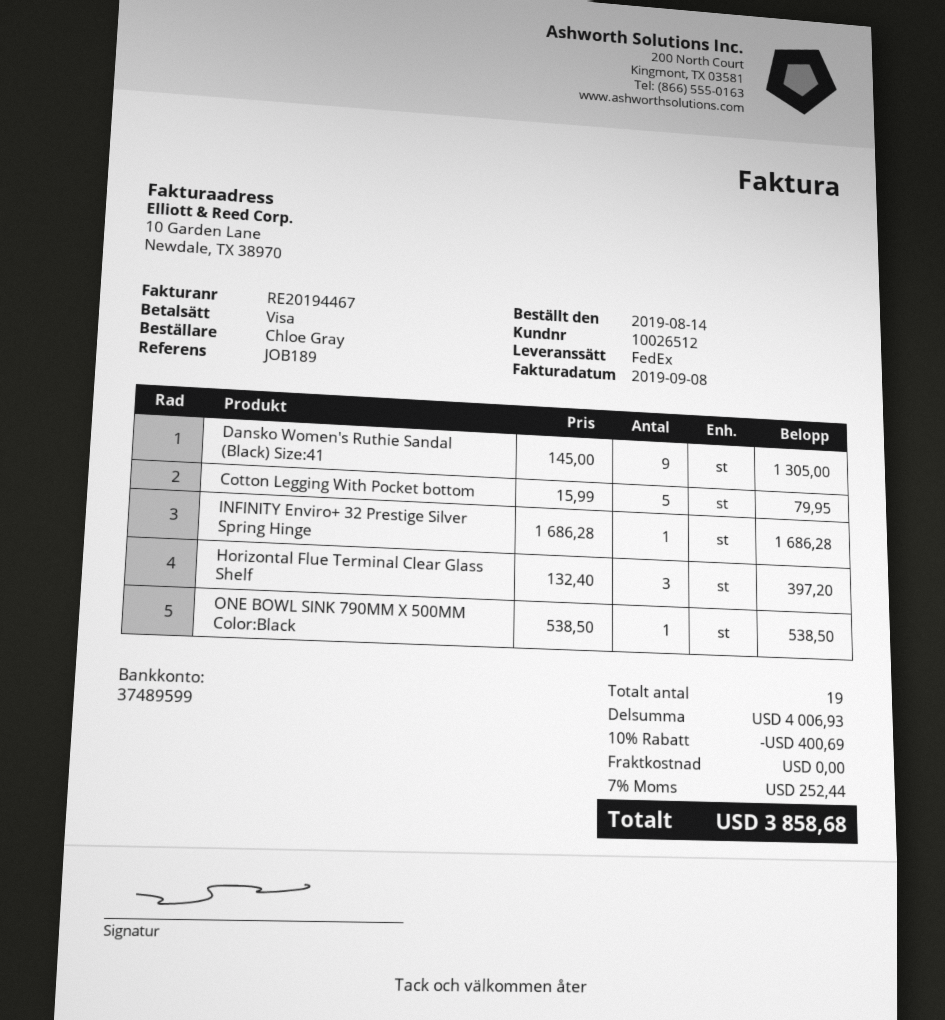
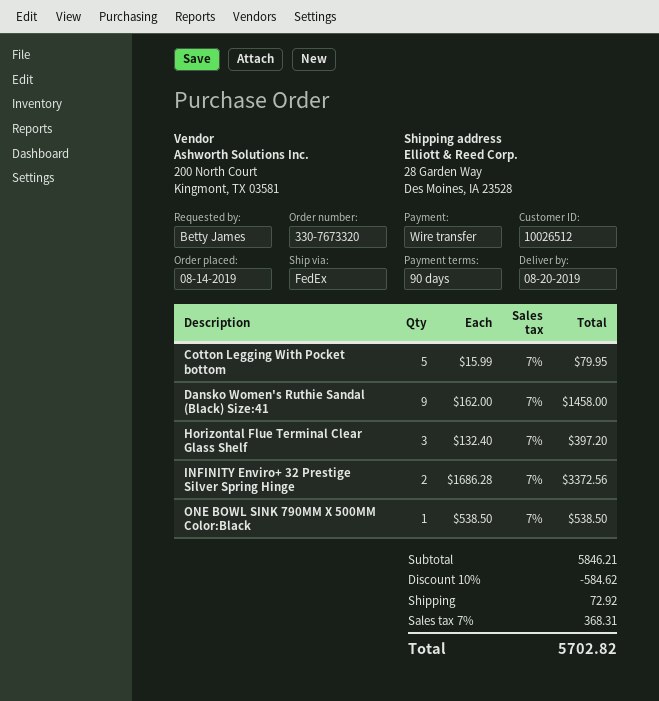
ordered by: Chloe Gray -> Betty James
payment method: Visa -> bank transfer
Dansko Women's Ruthie Sandal (Black) Size:41: 9 x 145.00 = 1305.00 -> 9 x 162.00 = 1458.00
INFINITY Enviro+ 32 Prestige Silver Spring Hinge: 1 x 1686.28 = 1686.28 -> 2 x 1686.28 = 3372.56
subtotal: 4006.93 -> 5846.21
discount: 10% = 400.69 -> 10% = 584.62
shipping: 0.00 -> 72.92
tax: 7% = 252.44 -> 7% = 368.31
total: 3858.68 -> 5702.82

